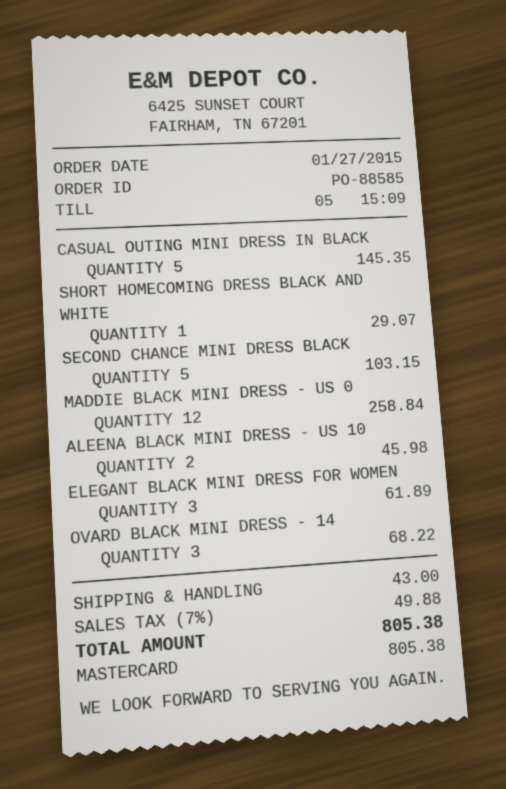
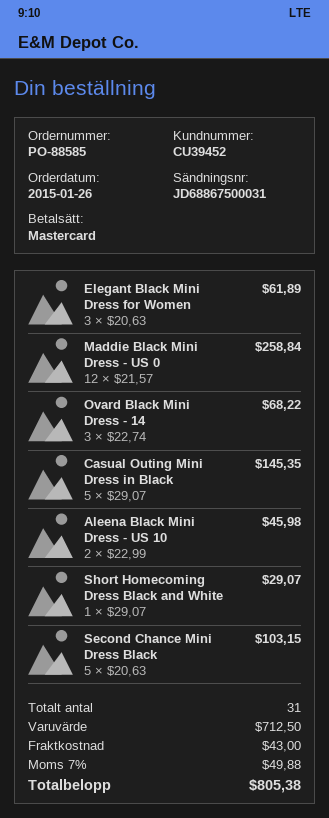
order date: 2015-01-27 -> 2015-01-26

